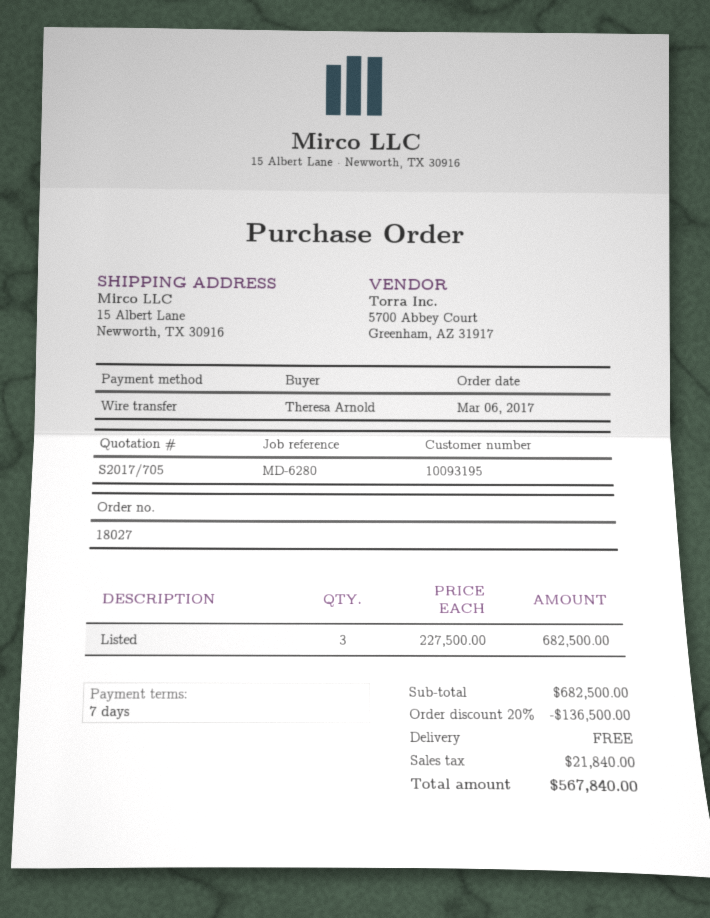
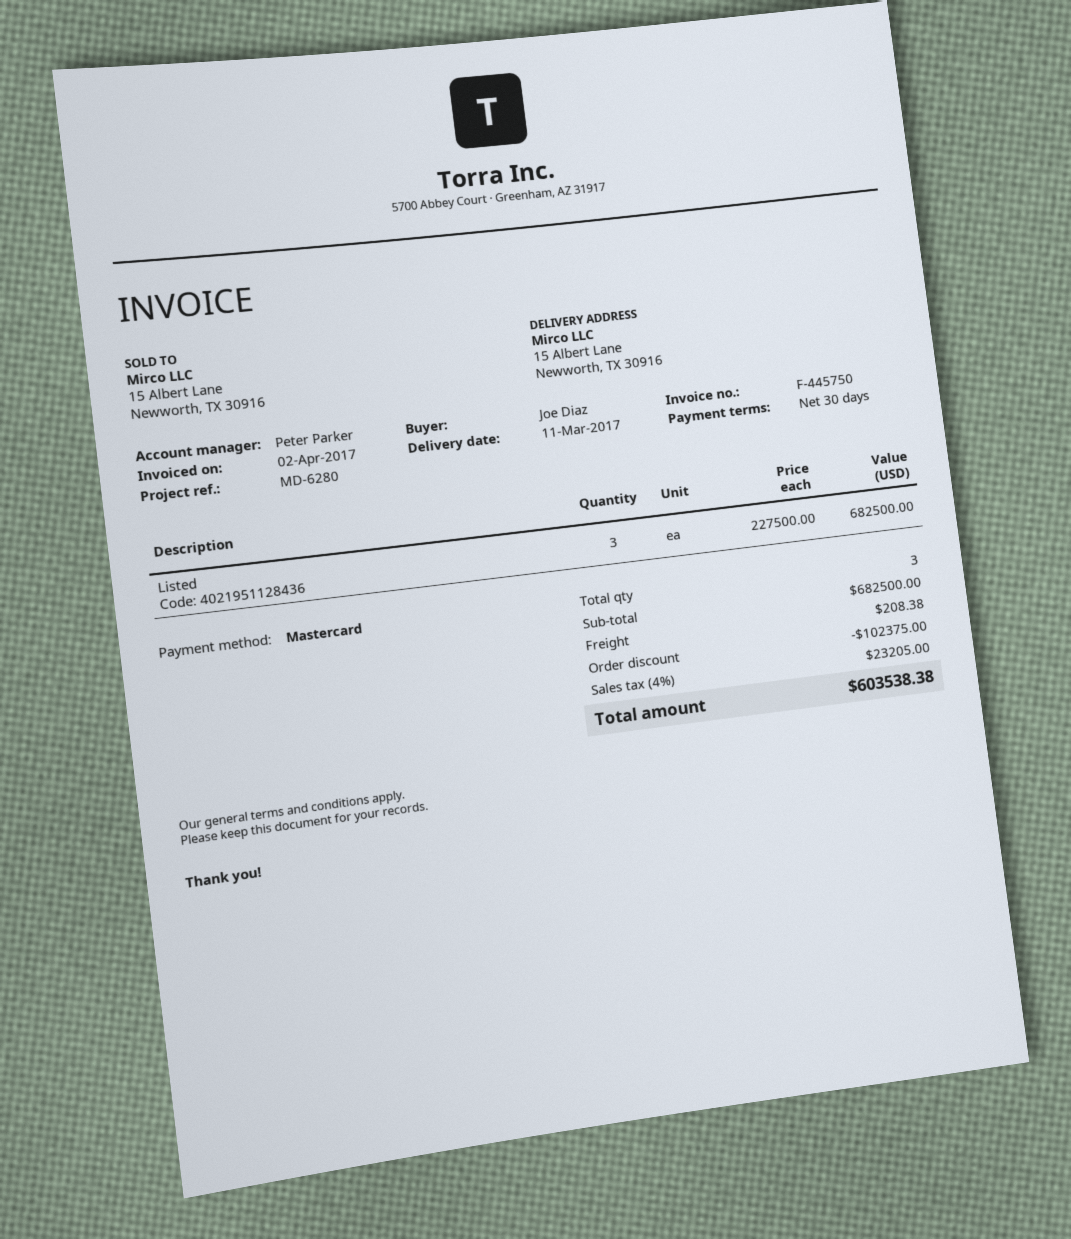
payment terms: 7 days -> 30 days
ordered by: Theresa Arnold -> Joe Diaz
payment method: bank transfer -> Mastercard
discount: 136500.00 -> 102375.00
shipping: 0.00 -> 208.38
tax: 21840.00 -> 23205.00
total: 567840.00 -> 603538.38

